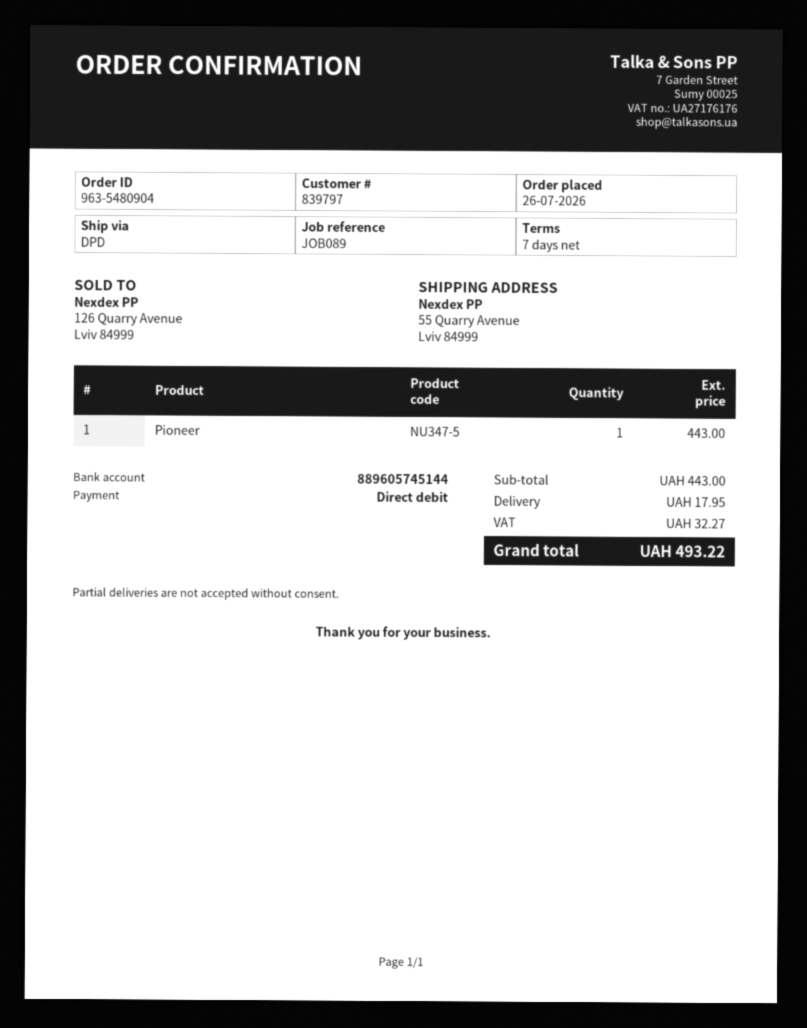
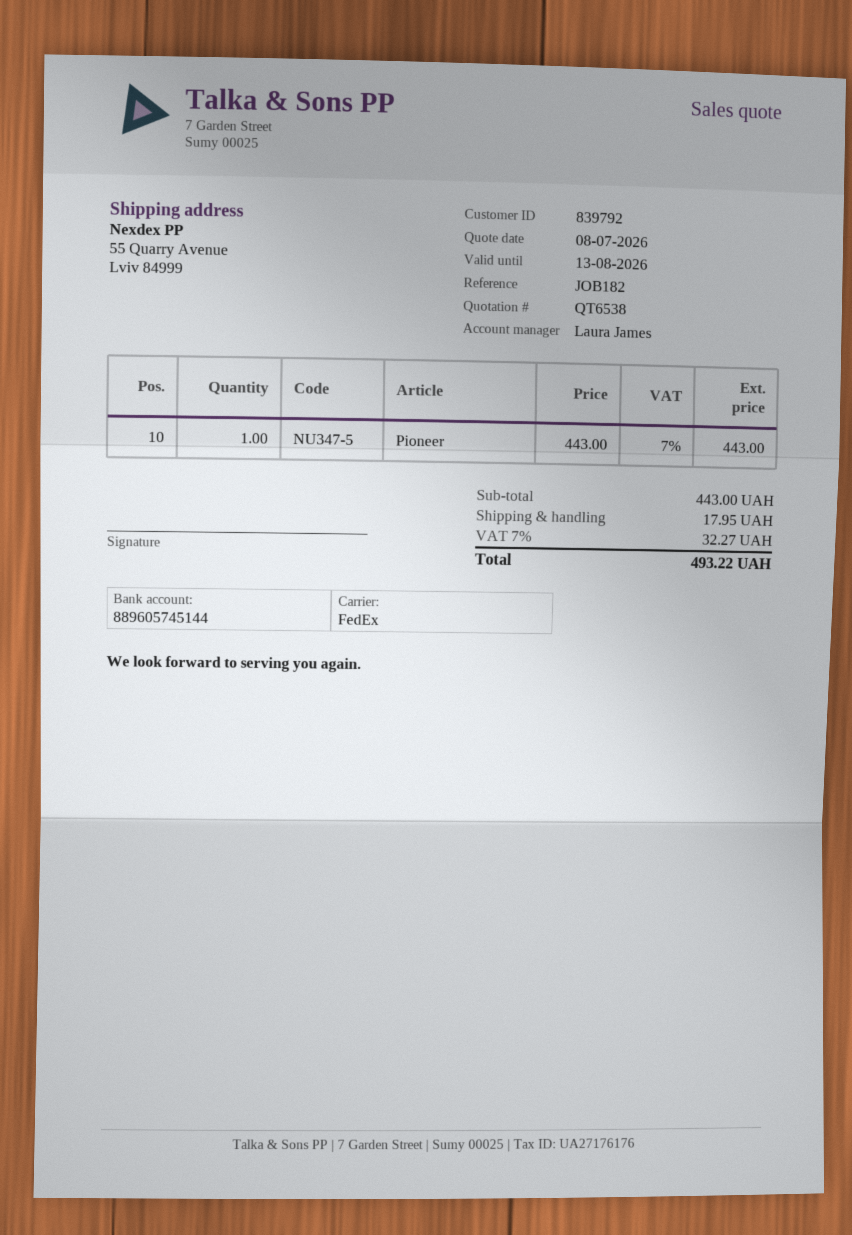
customer number: 839797 -> 839792
reference: JOB089 -> JOB182
shipping method: DPD -> FedEx

